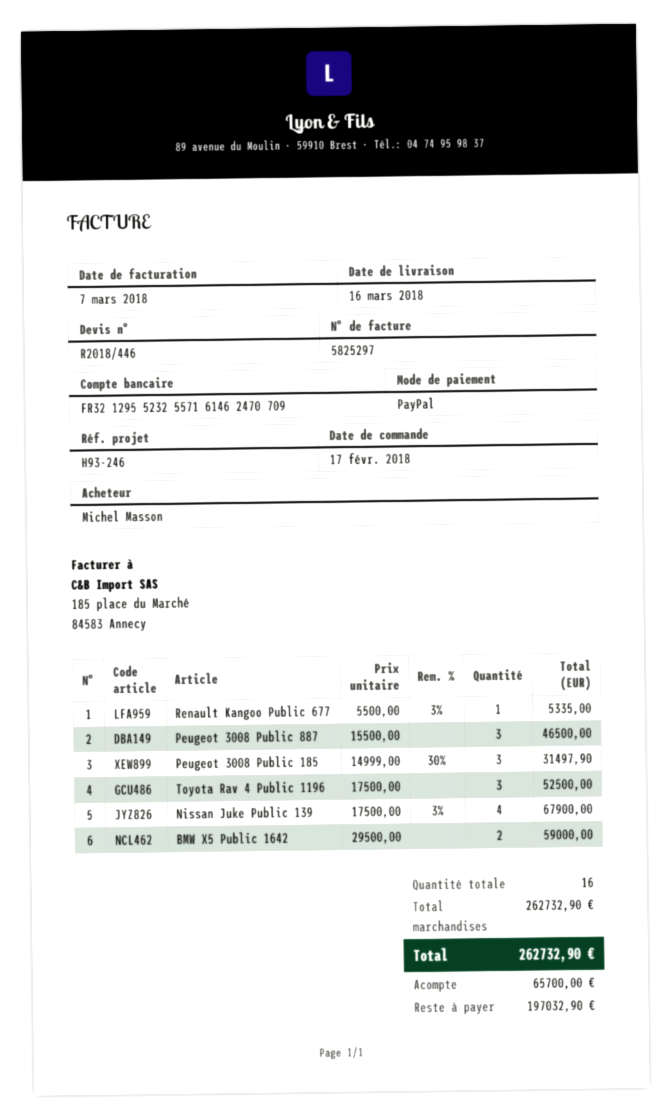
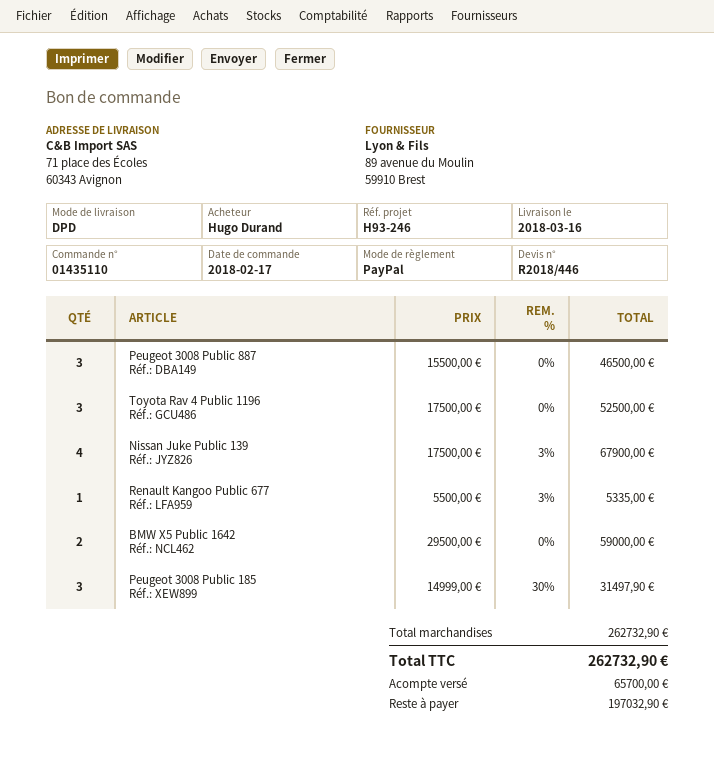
ordered by: Michel Masson -> Hugo Durand

